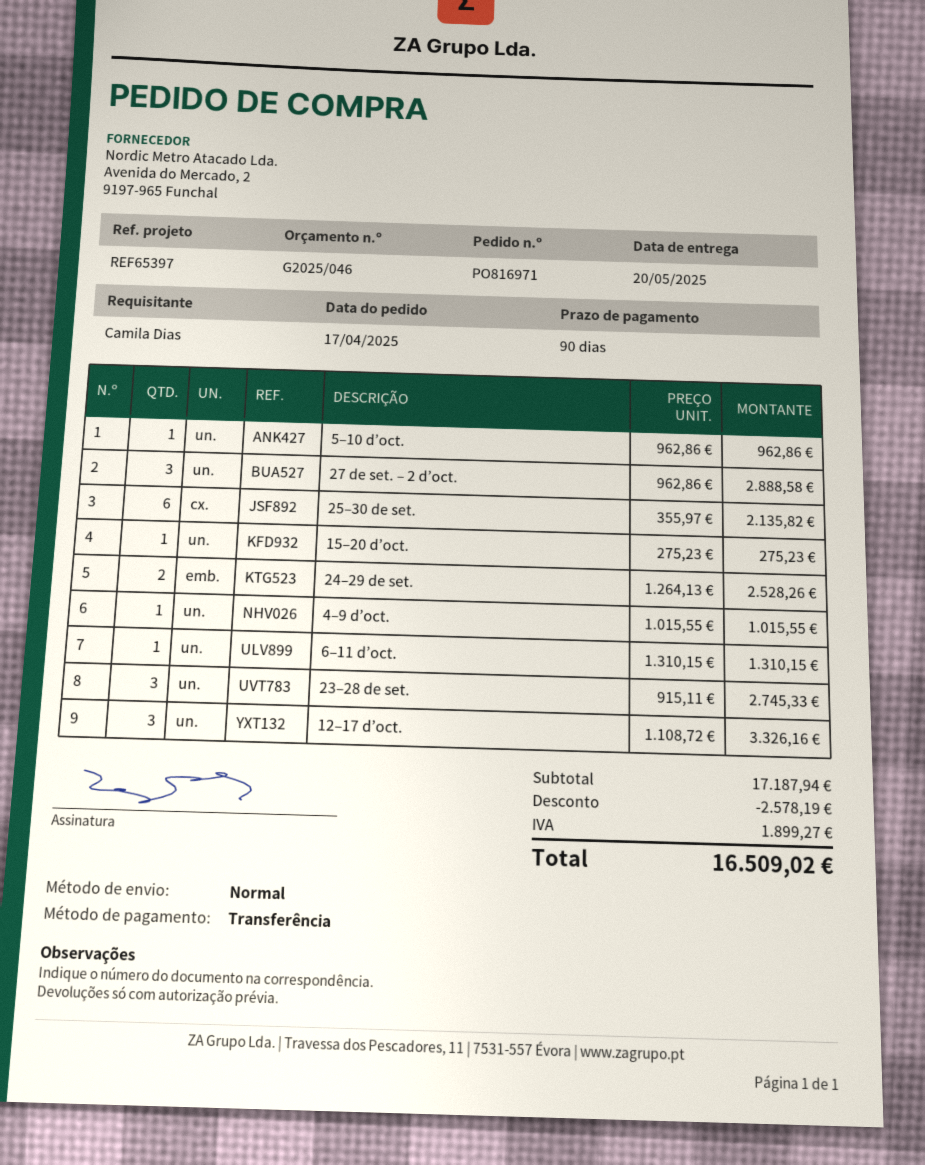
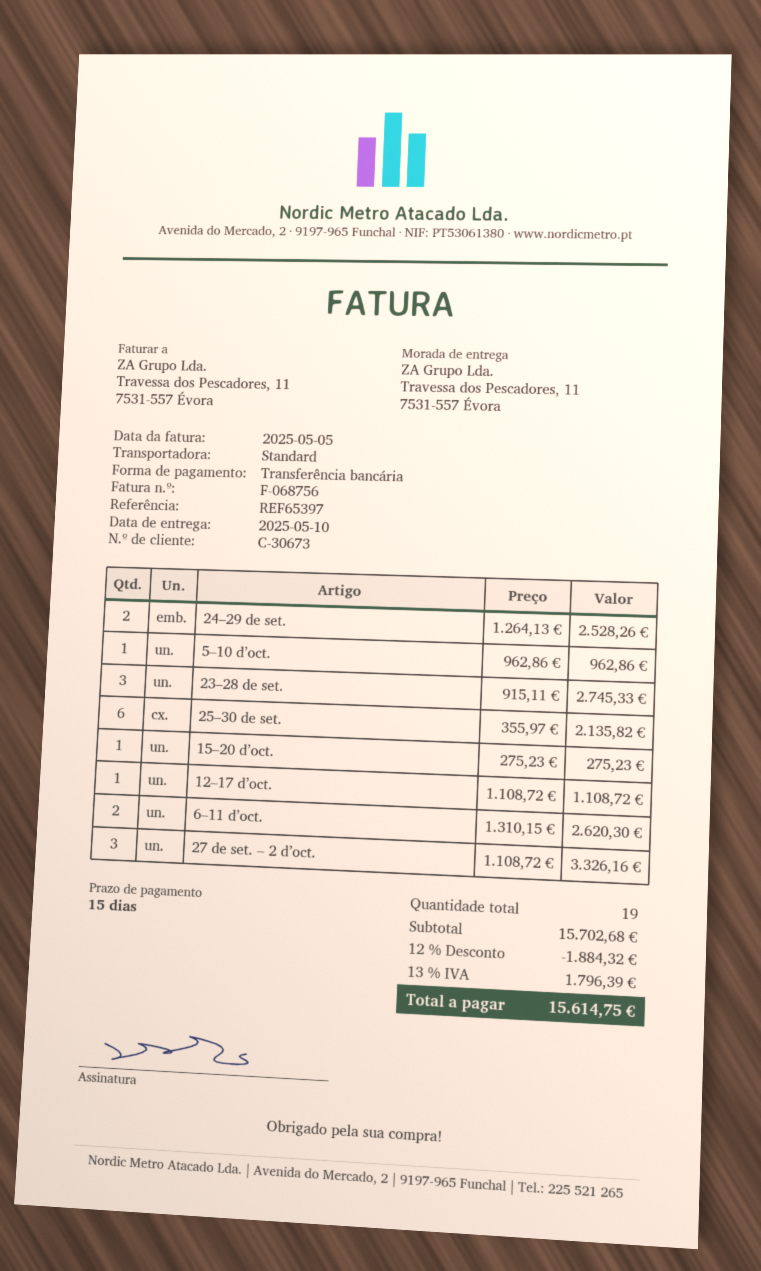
delivery date: 2025-05-20 -> 2025-05-10
payment terms: 90 days -> 15 days
27 de set. – 2 d’oct.: 3 x 962.86 = 2888.58 -> 3 x 1108.72 = 3326.16
4–9 d’oct.: 1 x 1015.55 = 1015.55 -> none
6–11 d’oct.: 1 x 1310.15 = 1310.15 -> 2 x 1310.15 = 2620.30
12–17 d’oct.: 3 x 1108.72 = 3326.16 -> 1 x 1108.72 = 1108.72
subtotal: 17187.94 -> 15702.68
discount: 2578.19 -> 1884.32
tax: 1899.27 -> 1796.39
total: 16509.02 -> 15614.75

